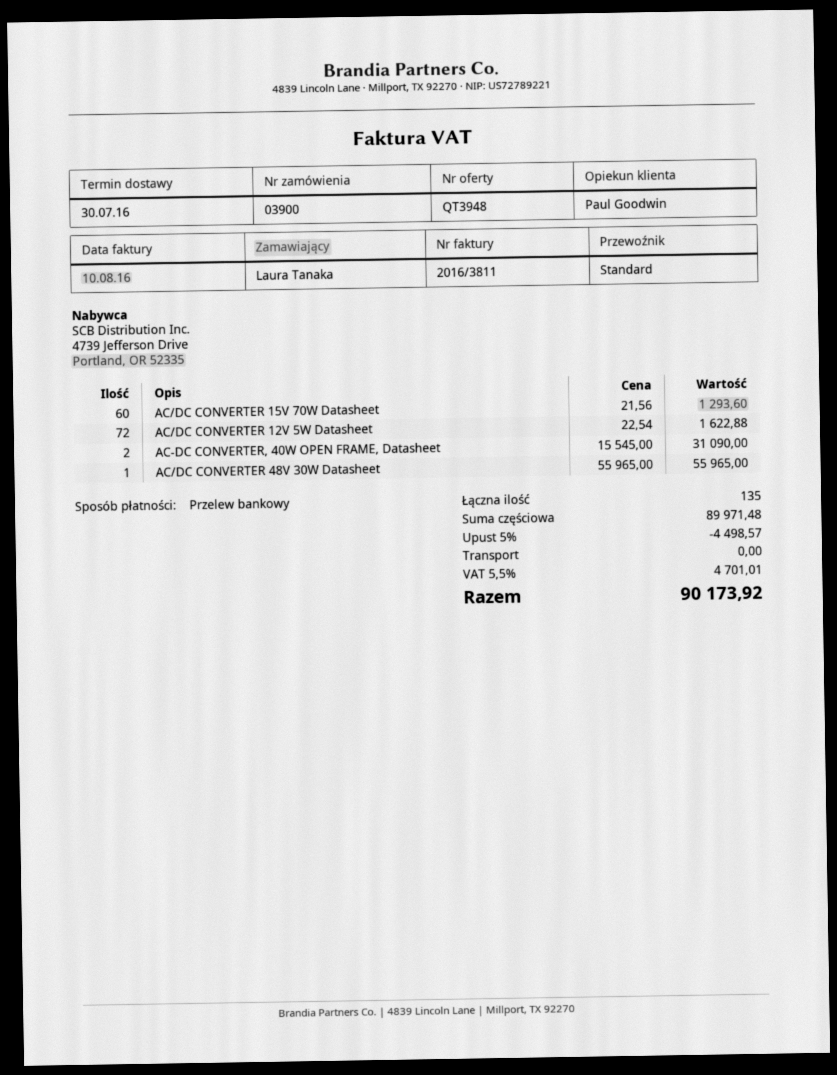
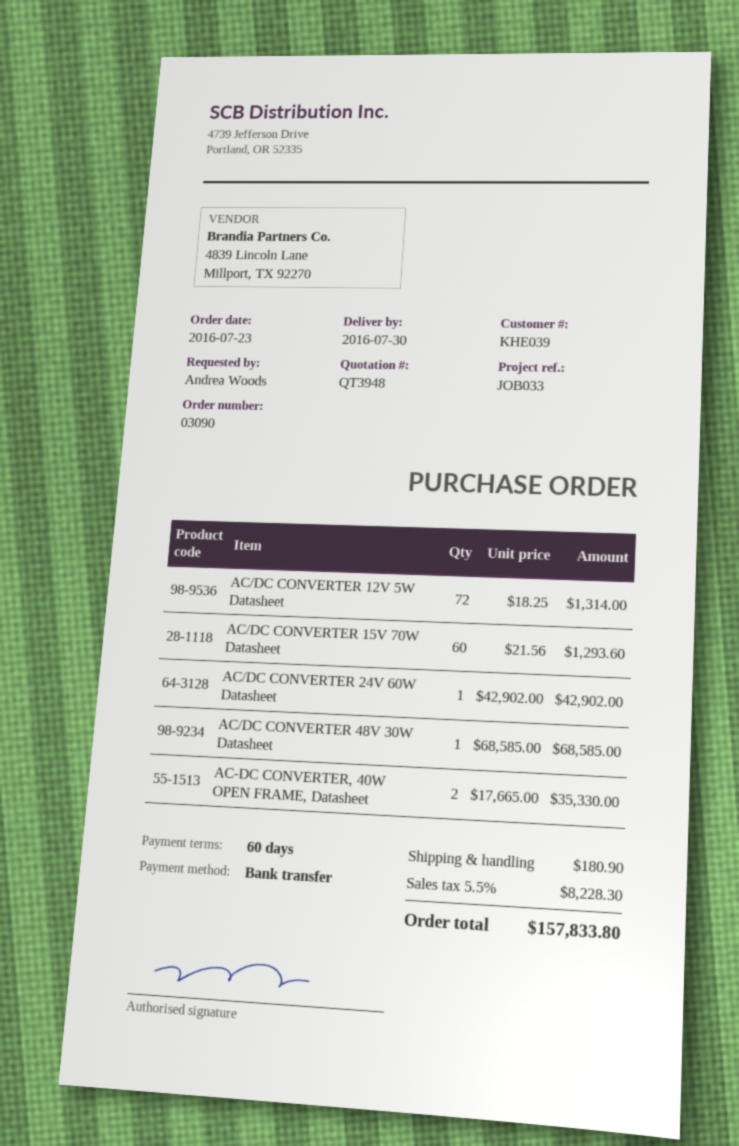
order number: 03900 -> 03090
ordered by: Laura Tanaka -> Andrea Woods
AC/DC CONVERTER 12V 5W Datasheet: 72 x 22.54 = 1622.88 -> 72 x 18.25 = 1314.00
AC-DC CONVERTER, 40W OPEN FRAME, Datasheet: 2 x 15545.00 = 31090.00 -> 2 x 17665.00 = 35330.00
AC/DC CONVERTER 48V 30W Datasheet: 1 x 55965.00 = 55965.00 -> 1 x 68585.00 = 68585.00
AC/DC CONVERTER 24V 60W Datasheet: none -> 1 x 42902.00 = 42902.00
discount: 5% = 4498.57 -> none
shipping: 0.00 -> 180.90
tax: 5.5% = 4701.01 -> 5.5% = 8228.30
total: 90173.92 -> 157833.80

